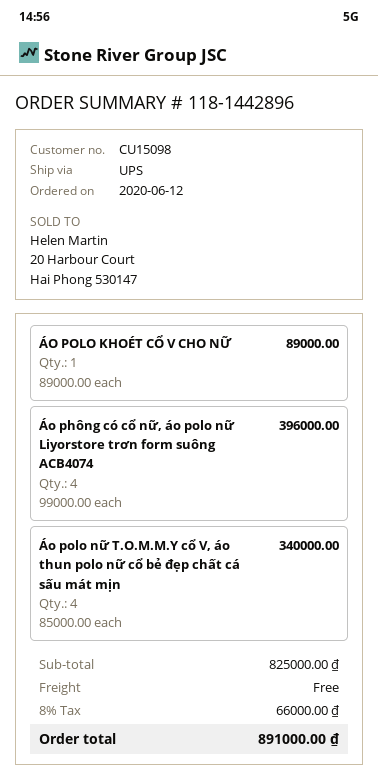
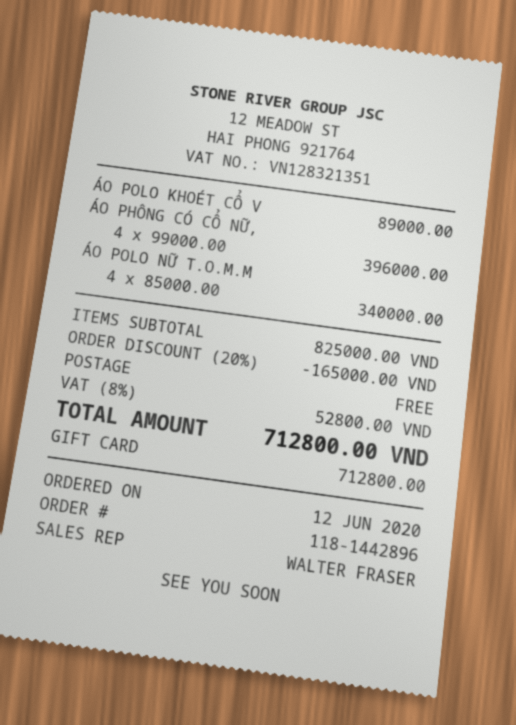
discount: none -> 20% = 165000.00
tax: 8% = 66000.00 -> 8% = 52800.00
total: 891000.00 -> 712800.00

